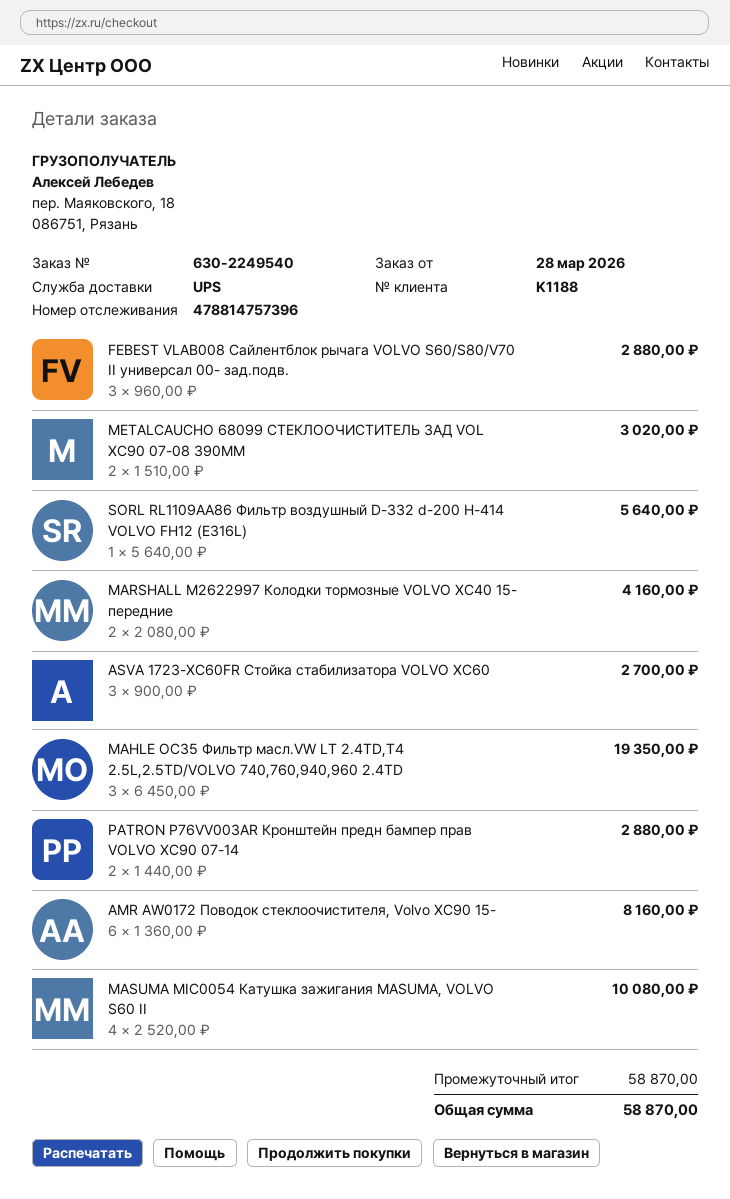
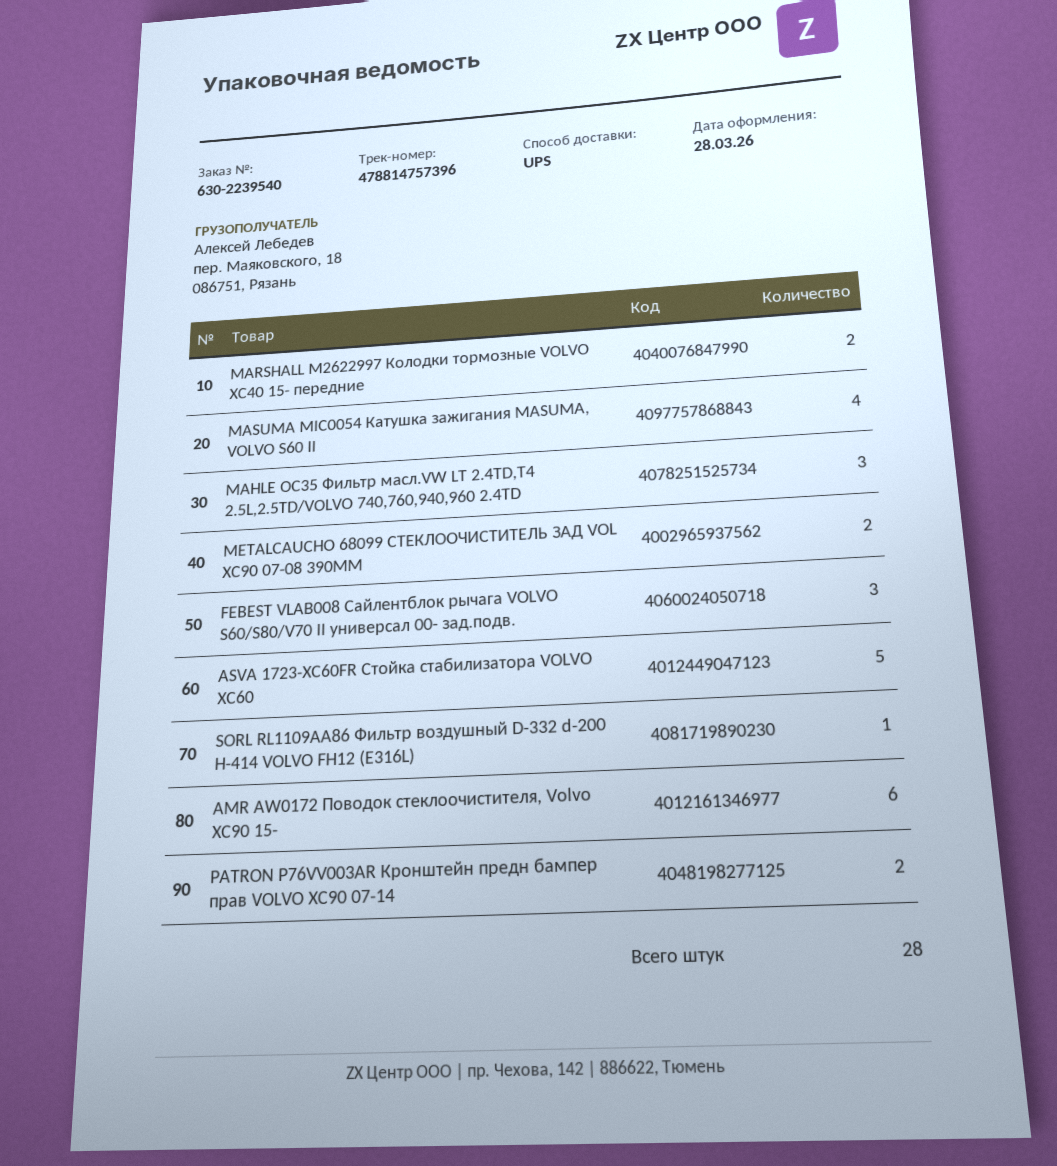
order number: 630-2249540 -> 630-2239540
ASVA 1723-XC60FR Стойка стабилизатора VOLVO XC60: 3 -> 5

